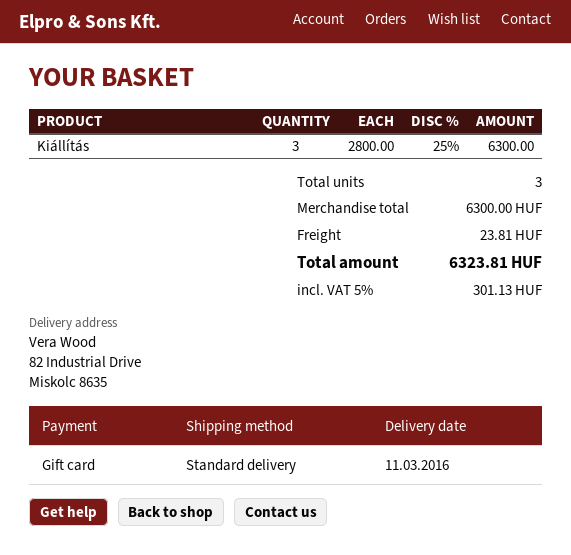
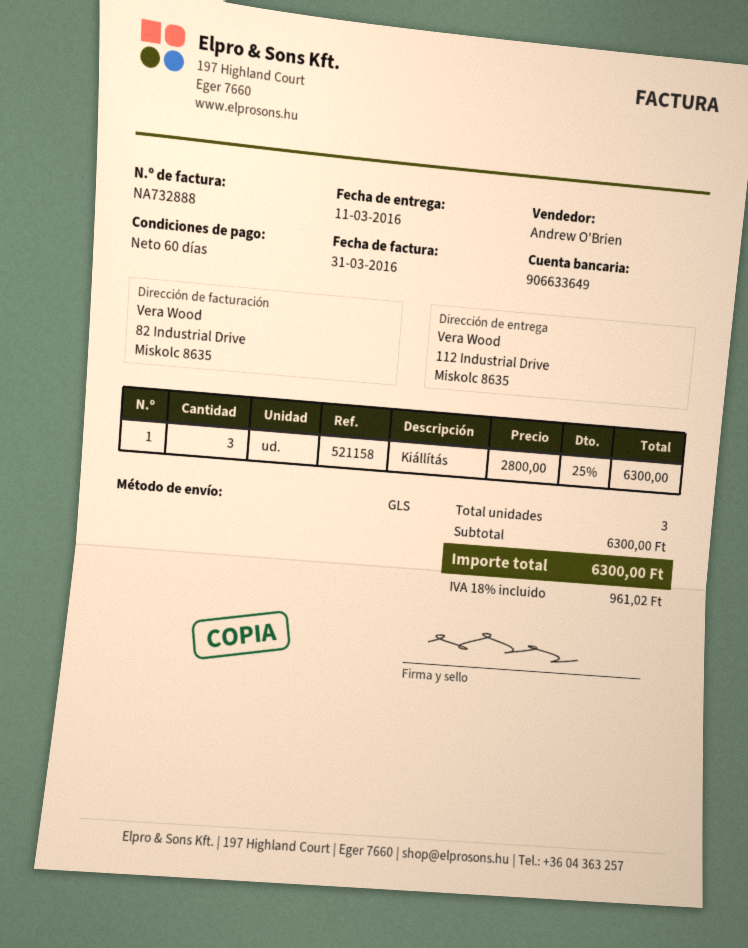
shipping method: standard -> GLS
ship to: 82 Industrial Drive, Miskolc 8635 -> 112 Industrial Drive, Miskolc 8635
shipping: 23.81 -> none
tax: 5% = 301.13 -> 18% = 961.02
total: 6323.81 -> 6300.00

